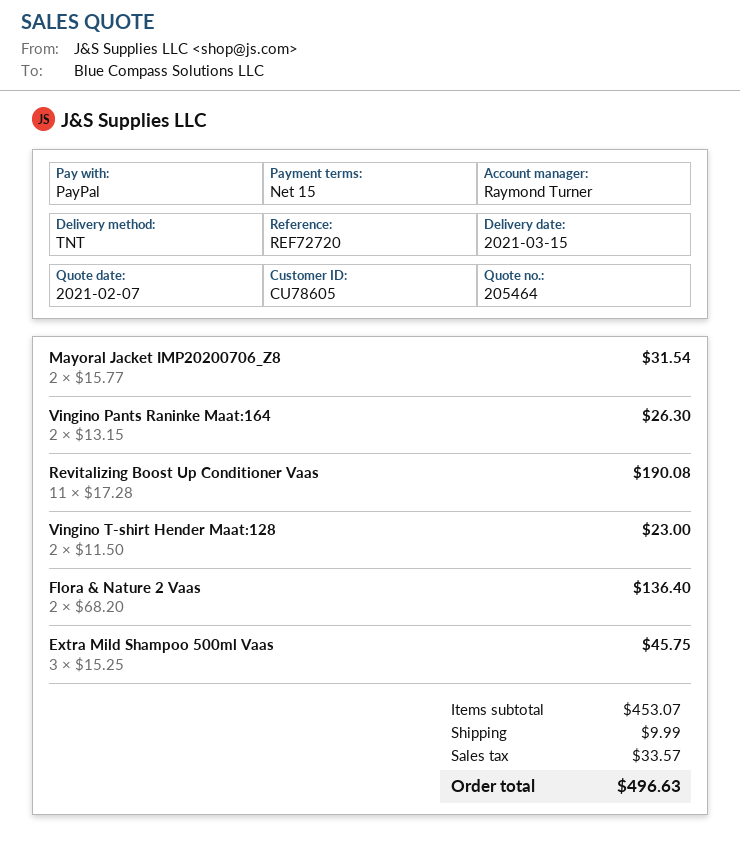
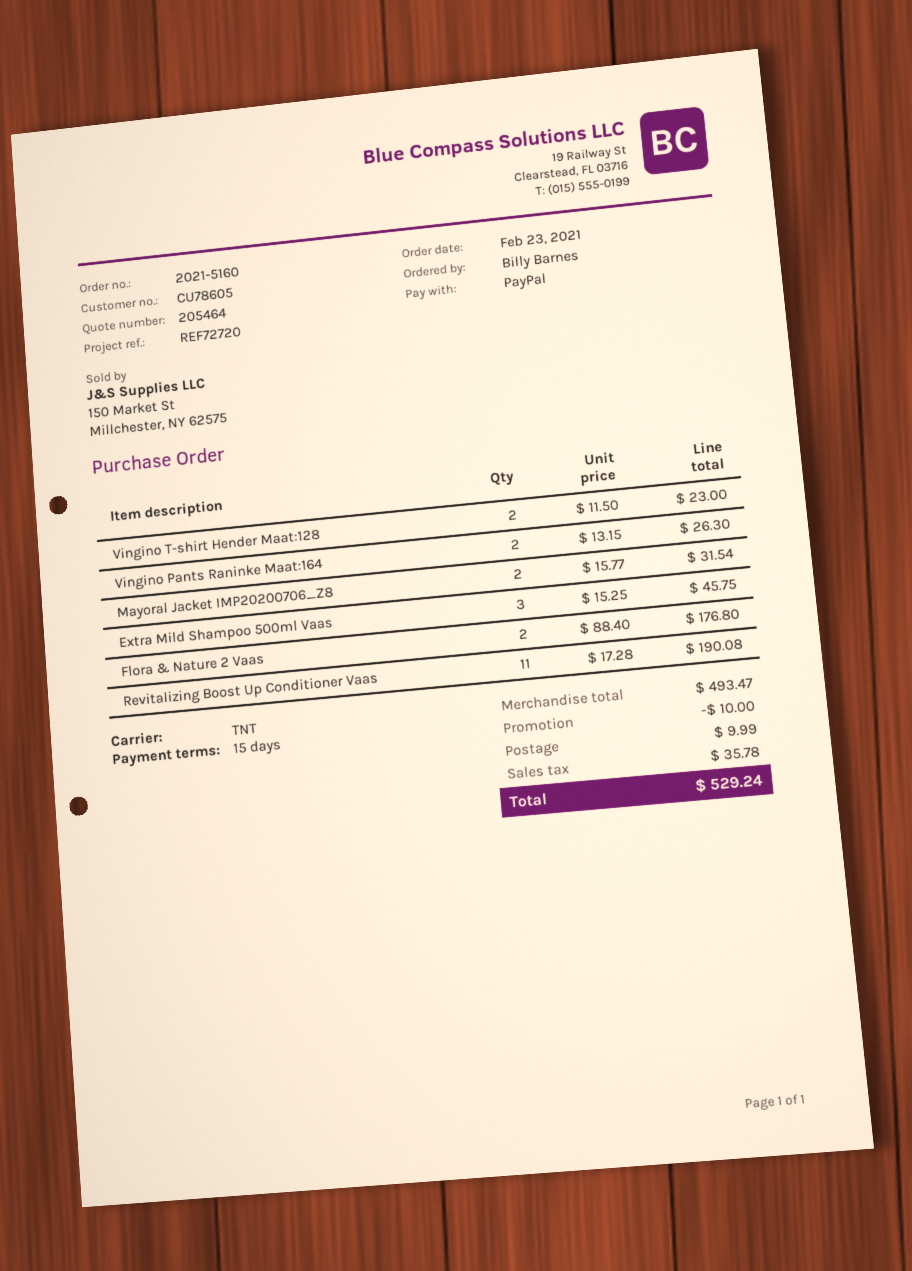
Flora & Nature 2 Vaas: 2 x 68.20 = 136.40 -> 2 x 88.40 = 176.80
subtotal: 453.07 -> 493.47
discount: none -> 10.00
tax: 33.57 -> 35.78
total: 496.63 -> 529.24

